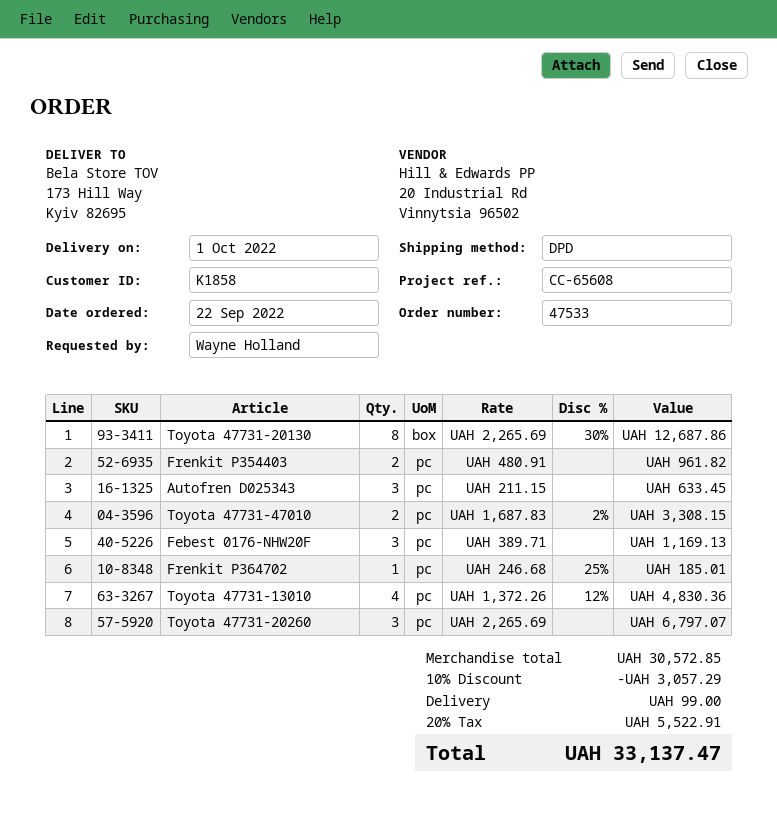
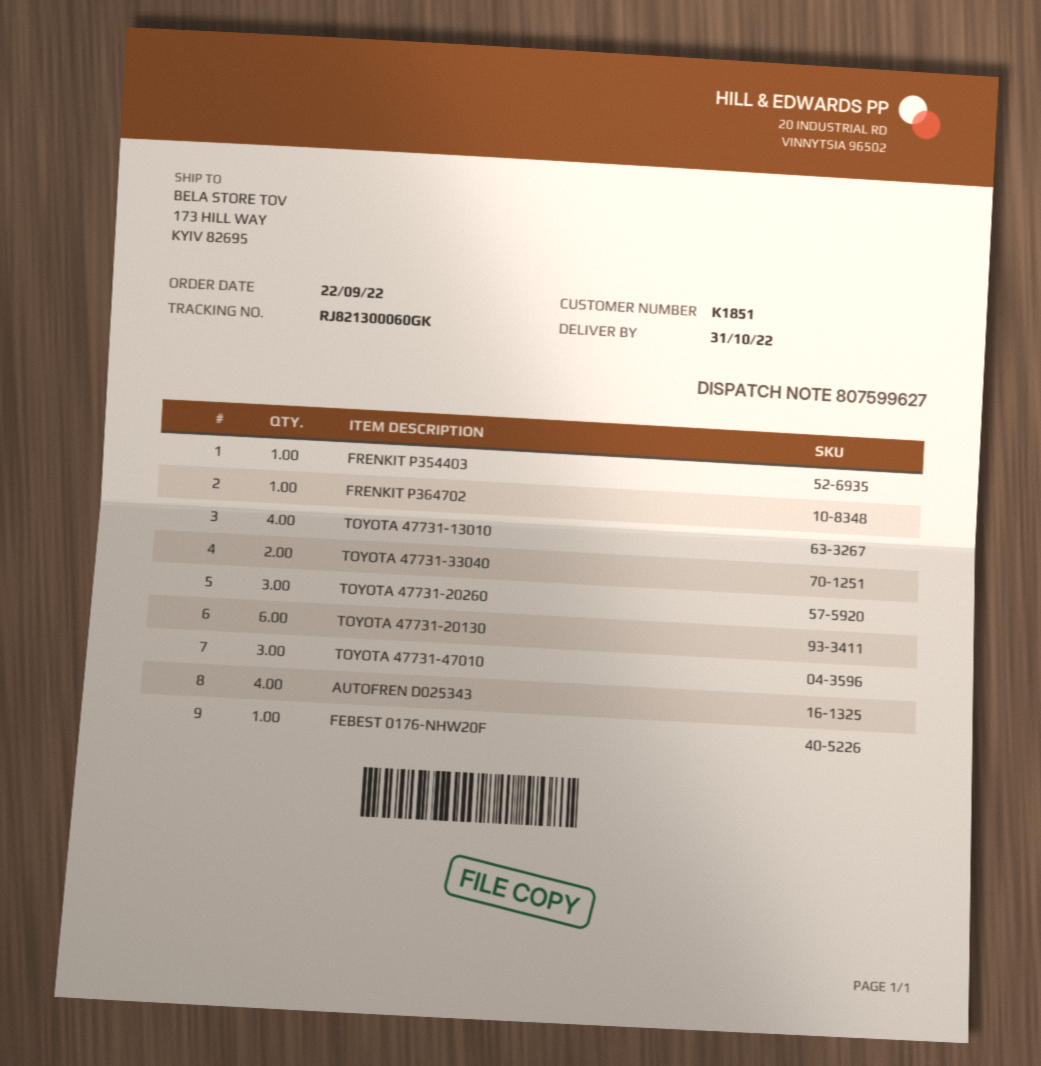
delivery date: 2022-10-01 -> 2022-10-31
customer number: K1858 -> K1851
Toyota 47731-20130: 8 -> 6
Frenkit P354403: 2 -> 1
Autofren D025343: 3 -> 4
Toyota 47731-47010: 2 -> 3
Febest 0176-NHW20F: 3 -> 1
TOYOTA 47731-33040: none -> 2

